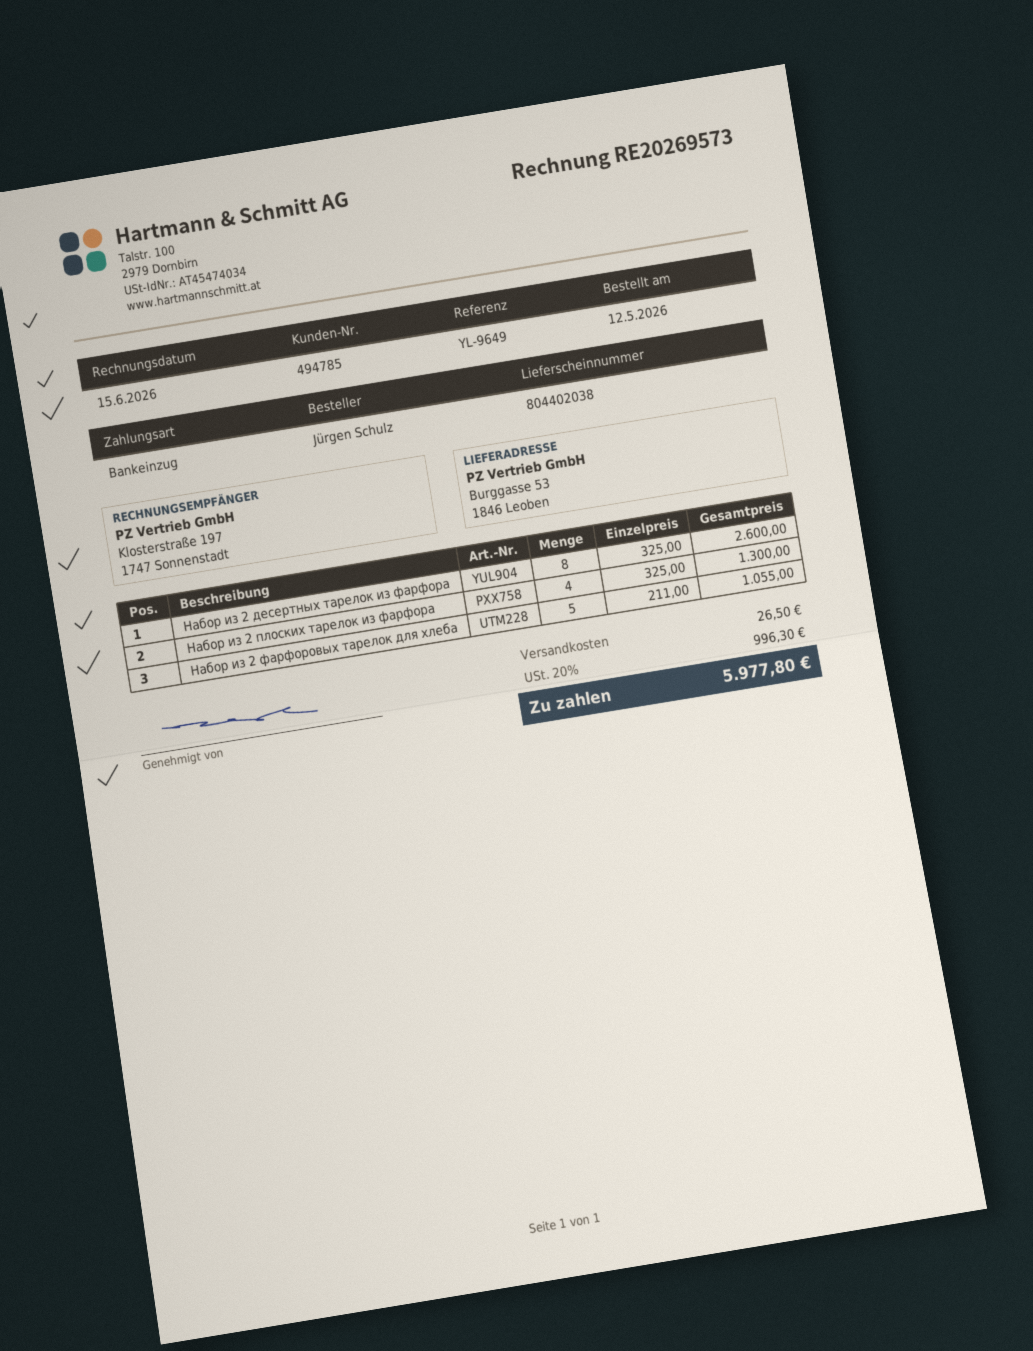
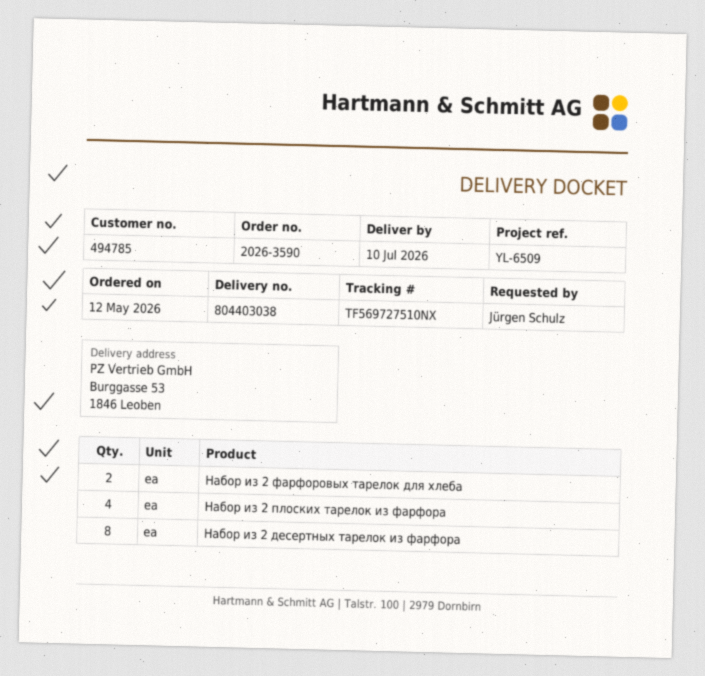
delivery note number: 804402038 -> 804403038
reference: YL-9649 -> YL-6509
Набор из 2 фарфоровых тарелок для хлеба: 5 -> 2

